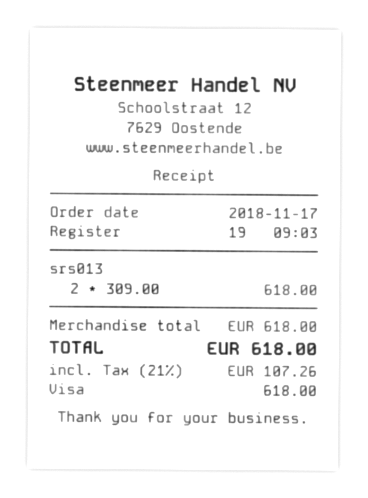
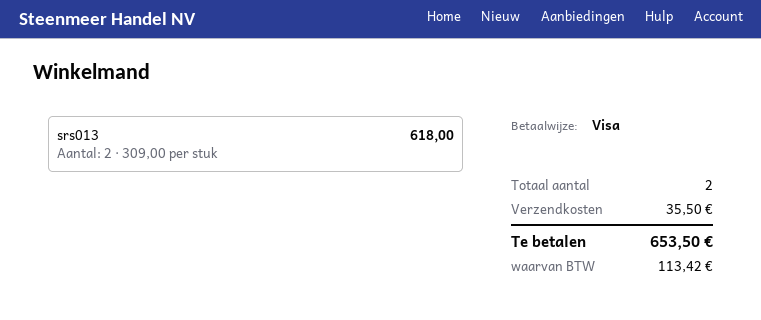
shipping: none -> 35.50
tax: 107.26 -> 113.42
total: 618.00 -> 653.50

